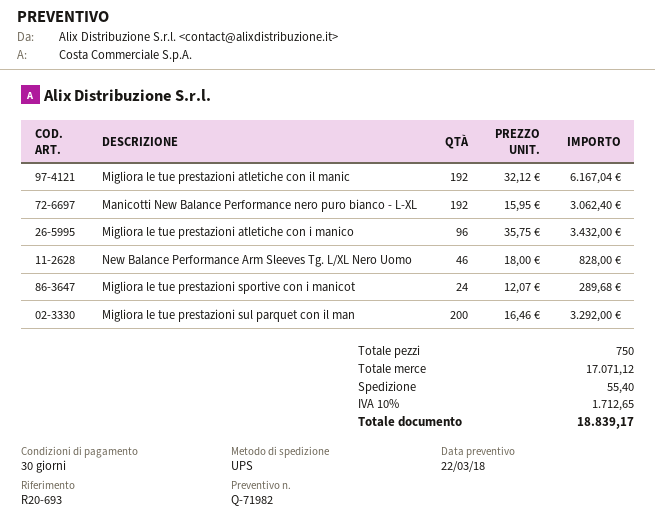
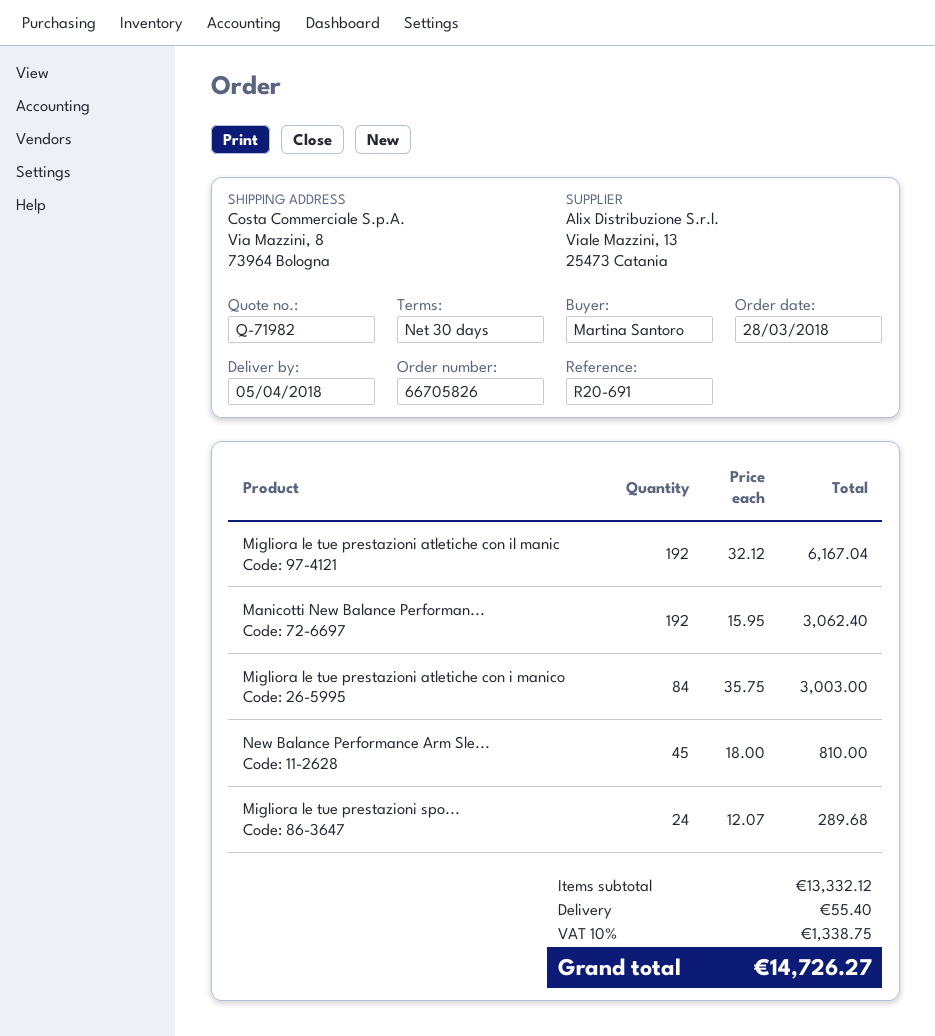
reference: R20-693 -> R20-691
Migliora le tue prestazioni atletiche con i manico: 96 x 35.75 = 3432.00 -> 84 x 35.75 = 3003.00
New Balance Performance Arm Sleeves Tg. L/XL Nero Uomo: 46 x 18.00 = 828.00 -> 45 x 18.00 = 810.00
Migliora le tue prestazioni sul parquet con il man: 200 x 16.46 = 3292.00 -> none
subtotal: 17071.12 -> 13332.12
tax: 10% = 1712.65 -> 10% = 1338.75
total: 18839.17 -> 14726.27

